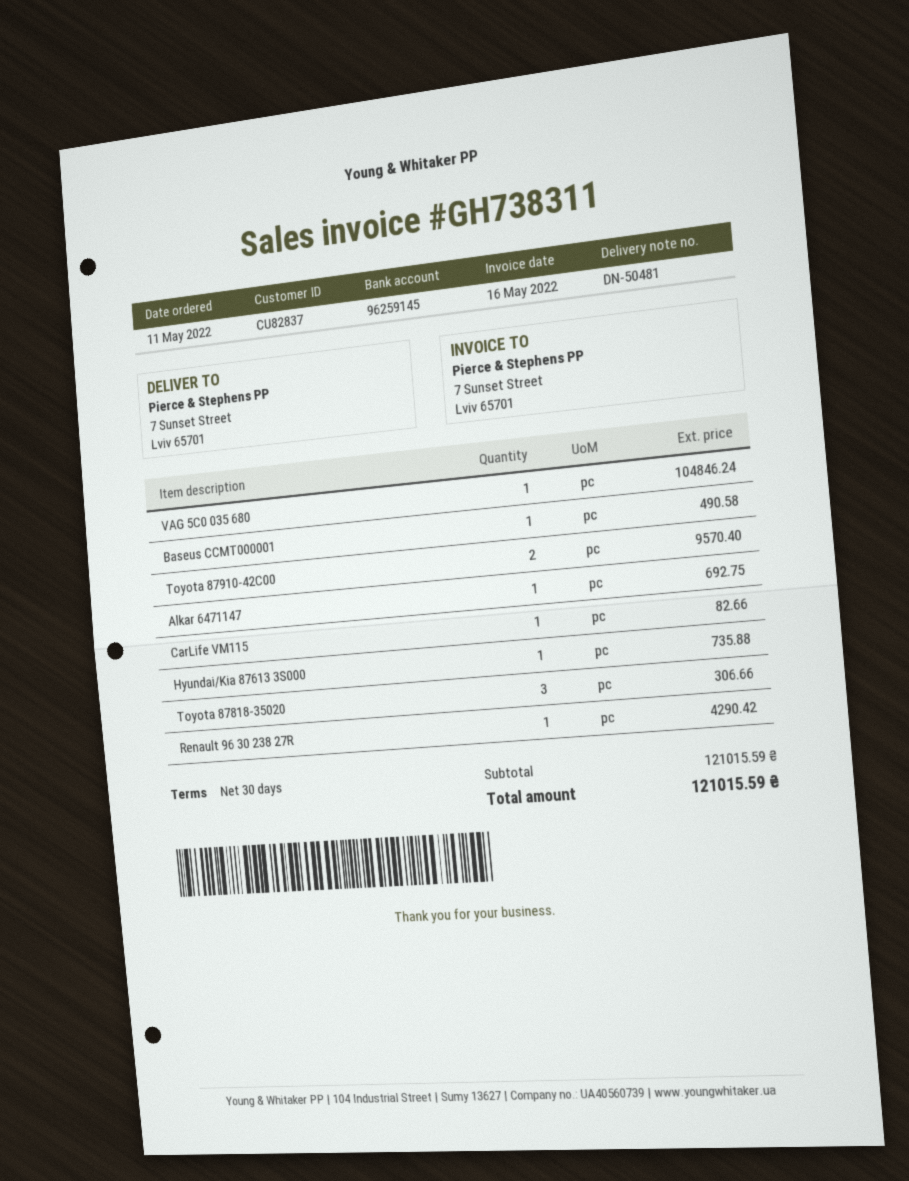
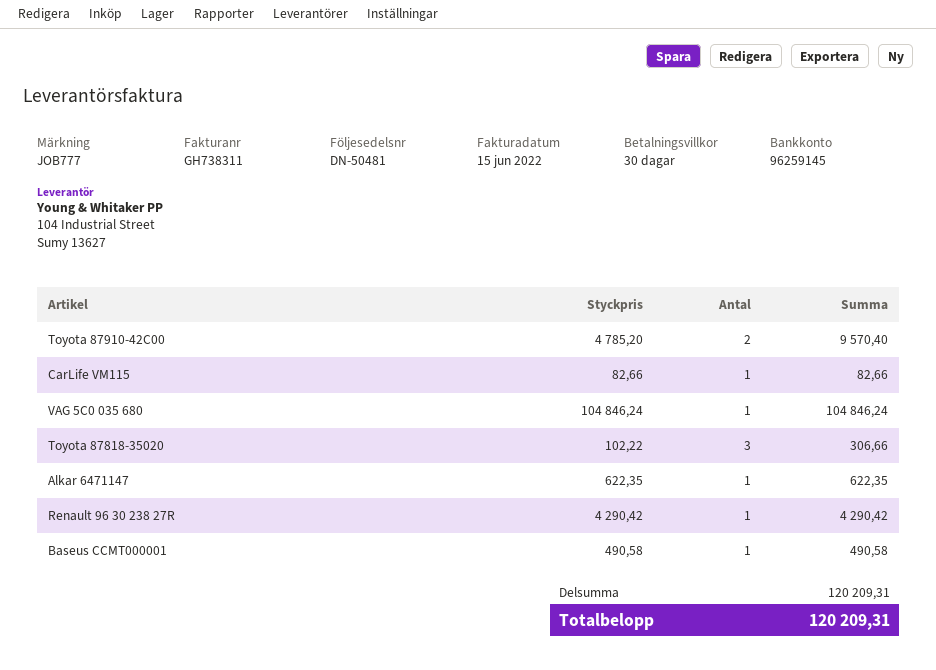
invoice date: 2022-05-16 -> 2022-06-15
Alkar 6471147: 1 for 692.75 -> 1 for 622.35
Hyundai/Kia 87613 3S000: 1 for 735.88 -> none
subtotal: 121015.59 -> 120209.31
total: 121015.59 -> 120209.31

